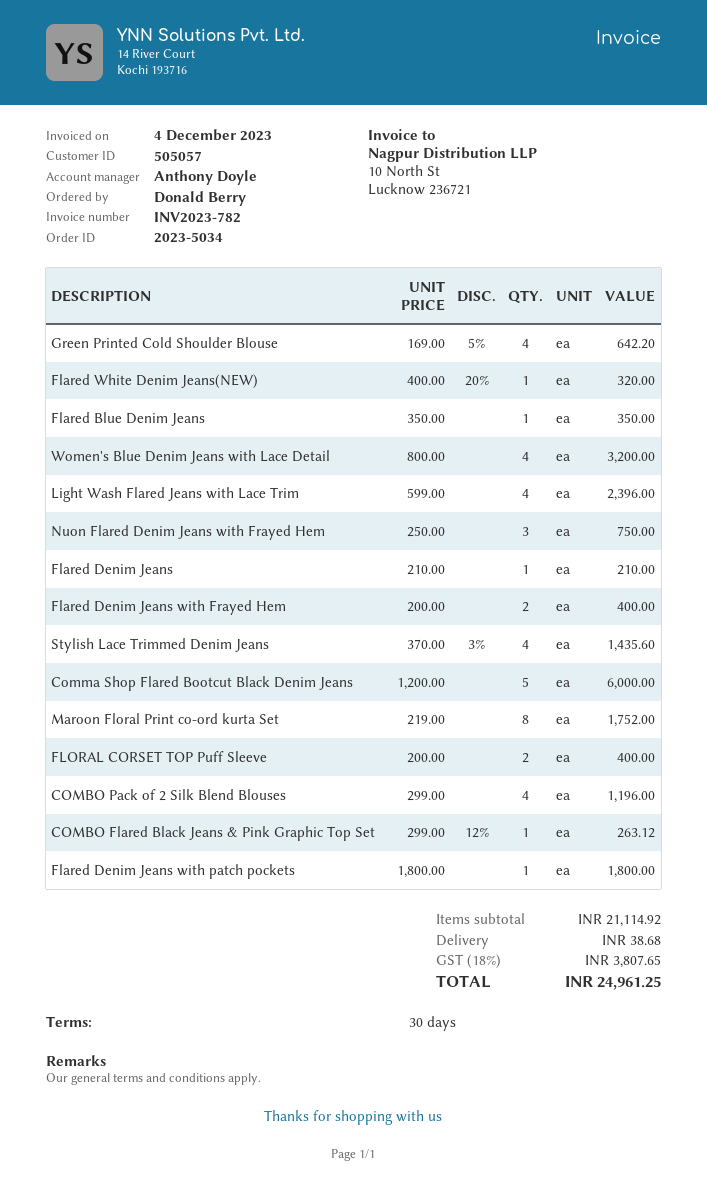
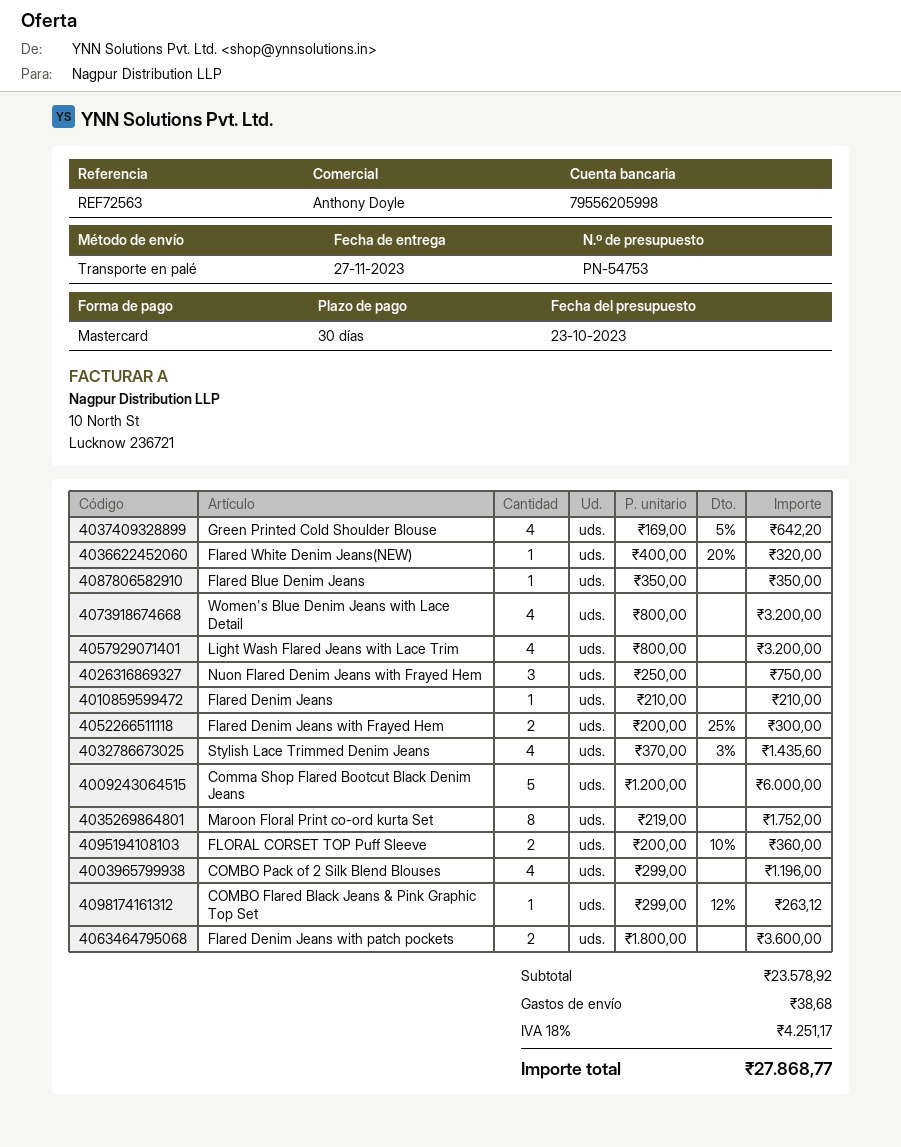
Light Wash Flared Jeans with Lace Trim: 4 x 599.00 = 2396.00 -> 4 x 800.00 = 3200.00
Flared Denim Jeans with Frayed Hem: 2 x 200.00 = 400.00 -> 2 x 200.00 - 25% = 300.00
FLORAL CORSET TOP Puff Sleeve: 2 x 200.00 = 400.00 -> 2 x 200.00 - 10% = 360.00
Flared Denim Jeans with patch pockets: 1 x 1800.00 = 1800.00 -> 2 x 1800.00 = 3600.00
subtotal: 21114.92 -> 23578.92
tax: 18% = 3807.65 -> 18% = 4251.17
total: 24961.25 -> 27868.77

